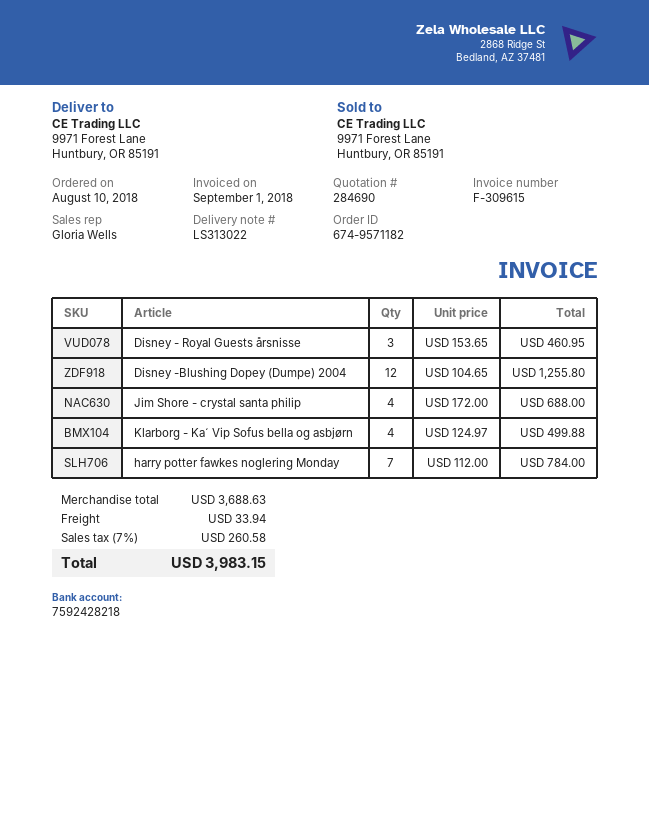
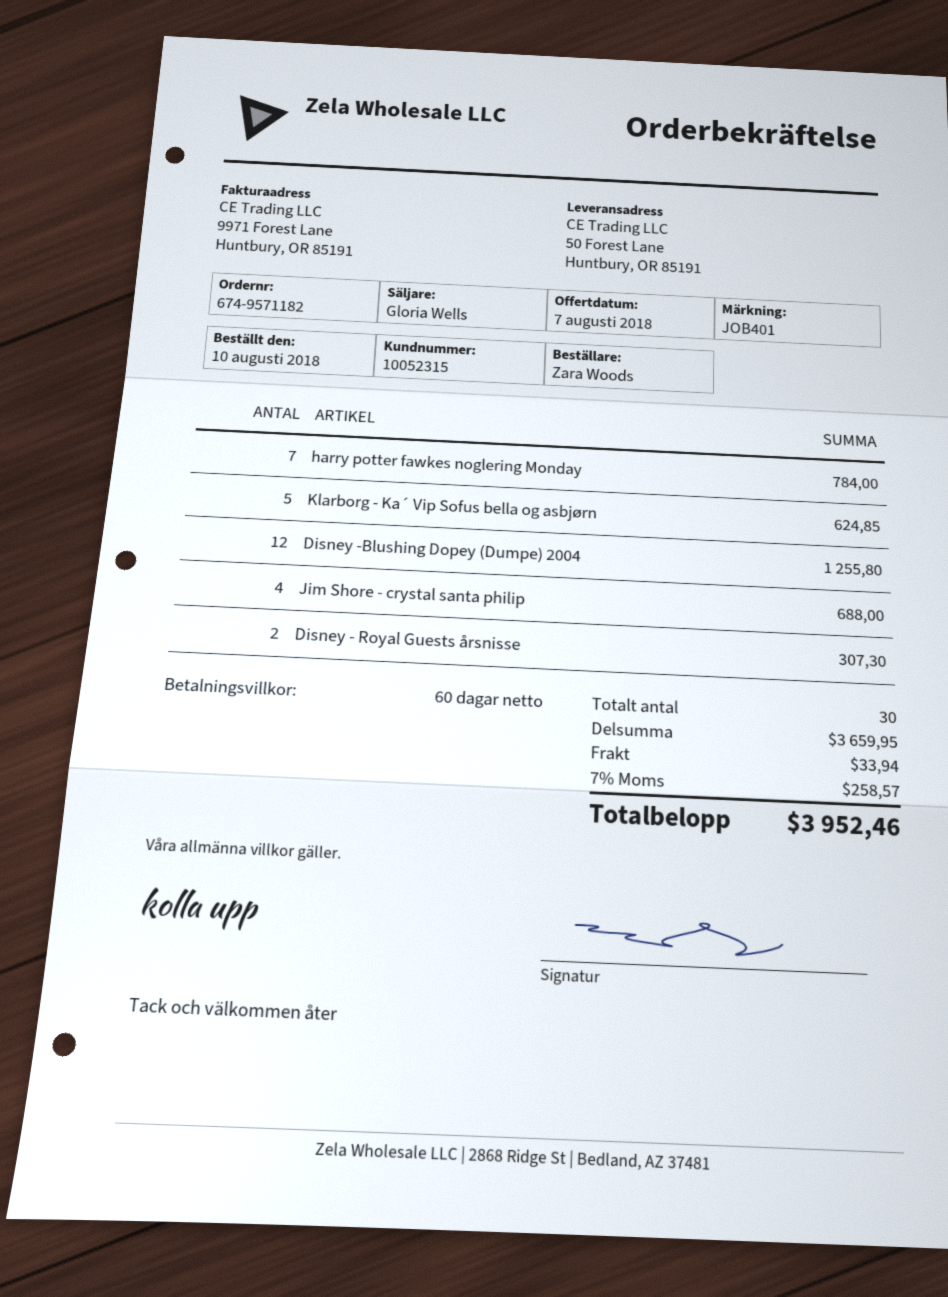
ship to: 9971 Forest Lane, Huntbury, OR 85191 -> 50 Forest Lane, Huntbury, OR 85191
Disney - Royal Guests årsnisse: 3 for 460.95 -> 2 for 307.30
Klarborg - Ka´ Vip Sofus bella og asbjørn: 4 for 499.88 -> 5 for 624.85
subtotal: 3688.63 -> 3659.95
tax: 7% = 260.58 -> 7% = 258.57
total: 3983.15 -> 3952.46

